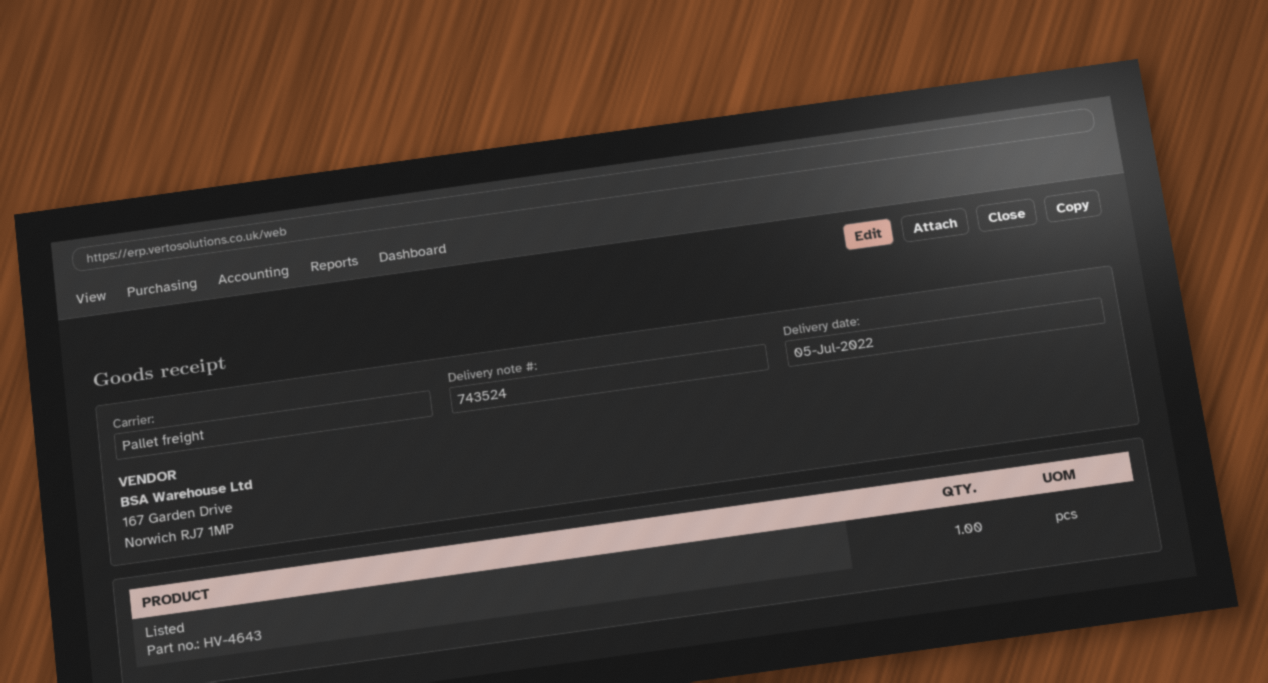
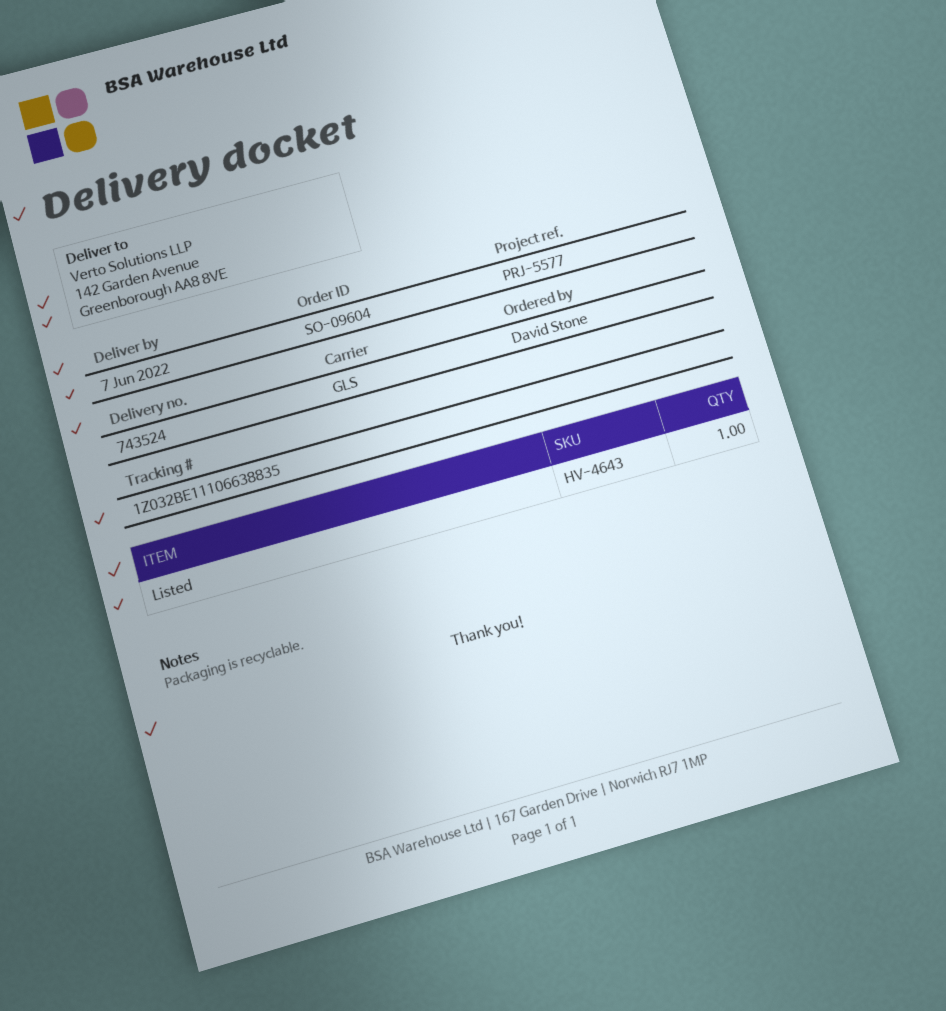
delivery date: 2022-07-05 -> 2022-06-07
shipping method: pallet freight -> GLS

